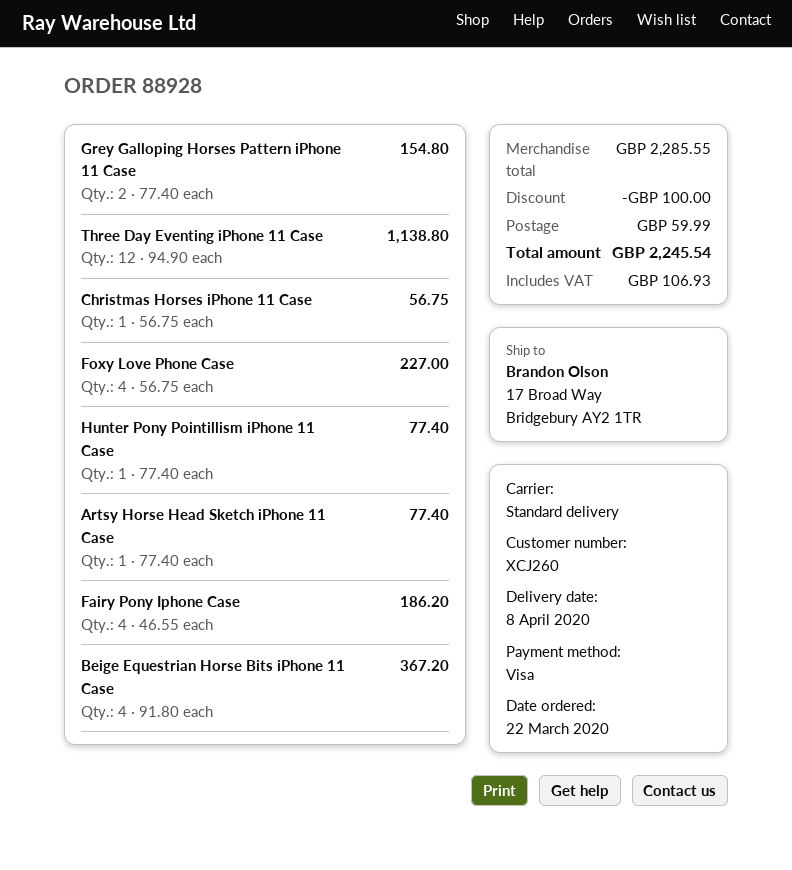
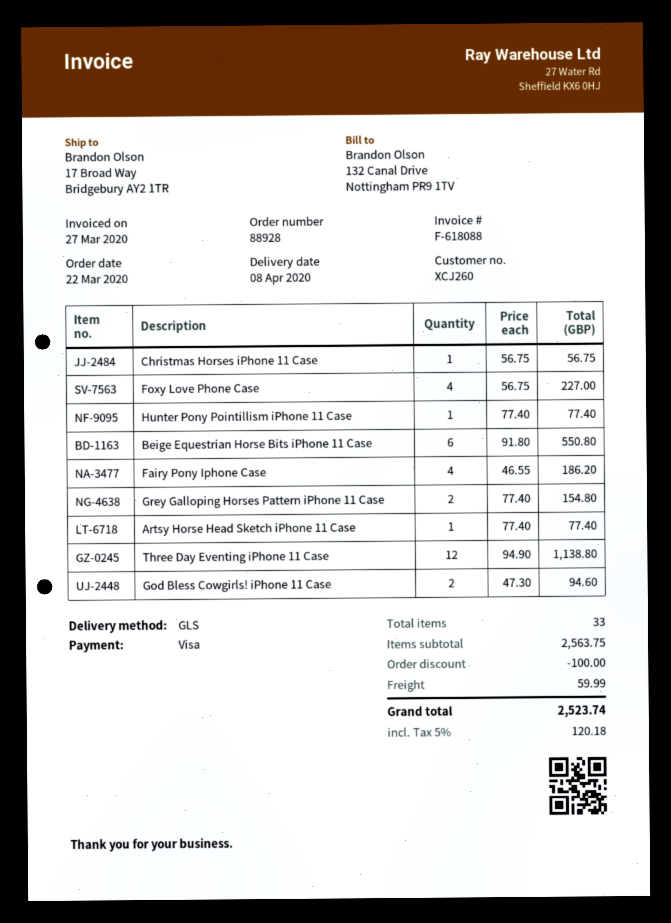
shipping method: standard -> GLS
Beige Equestrian Horse Bits iPhone 11 Case: 4 x 91.80 = 367.20 -> 6 x 91.80 = 550.80
God Bless Cowgirls! iPhone 11 Case: none -> 2 x 47.30 = 94.60
subtotal: 2285.55 -> 2563.75
tax: 106.93 -> 120.18
total: 2245.54 -> 2523.74

